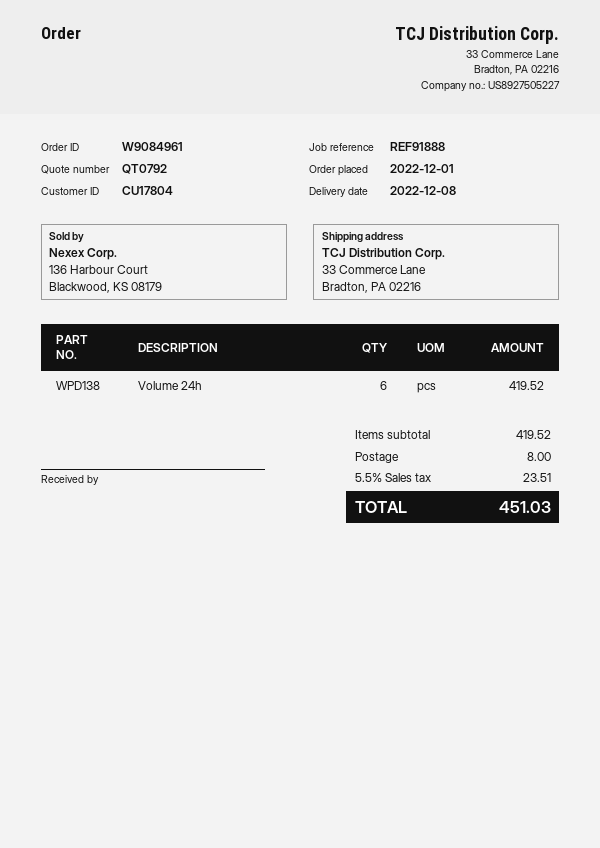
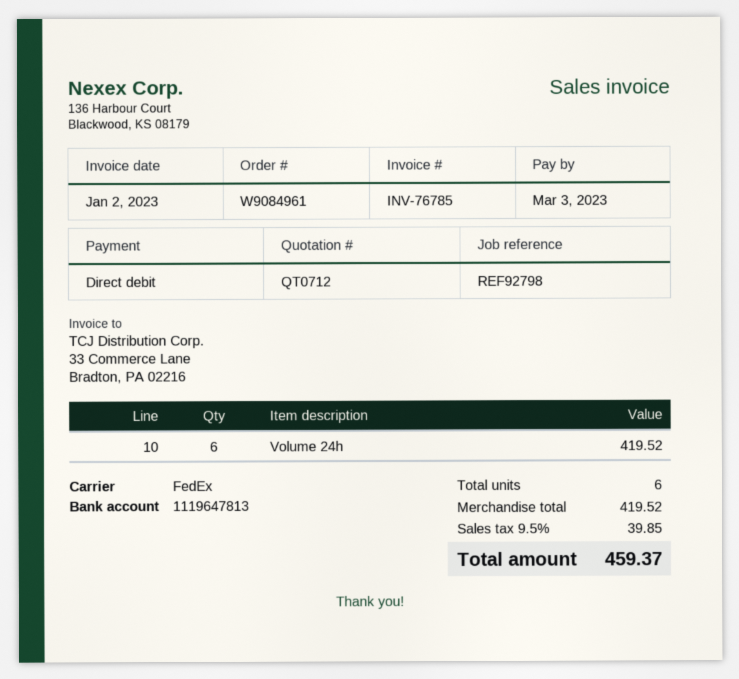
quote number: QT0792 -> QT0712
reference: REF91888 -> REF92798
shipping: 8.00 -> none
tax: 5.5% = 23.51 -> 9.5% = 39.85
total: 451.03 -> 459.37

